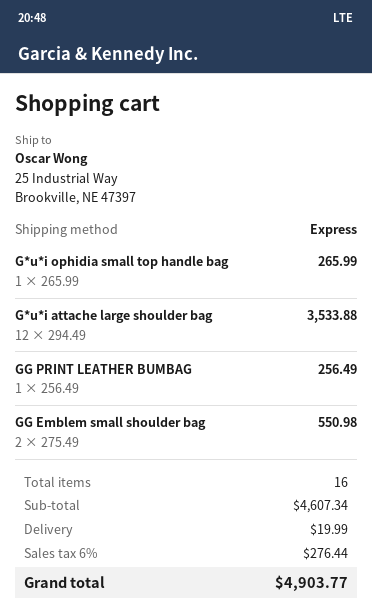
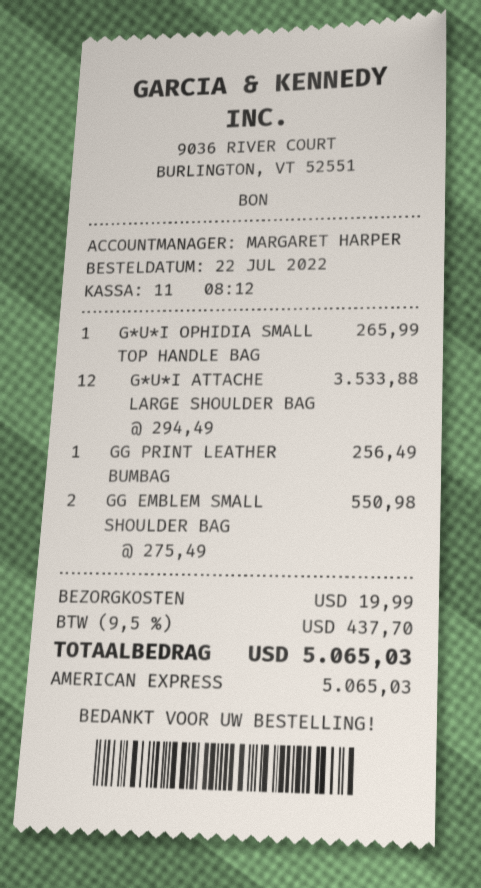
tax: 6% = 276.44 -> 9.5% = 437.70
total: 4903.77 -> 5065.03

